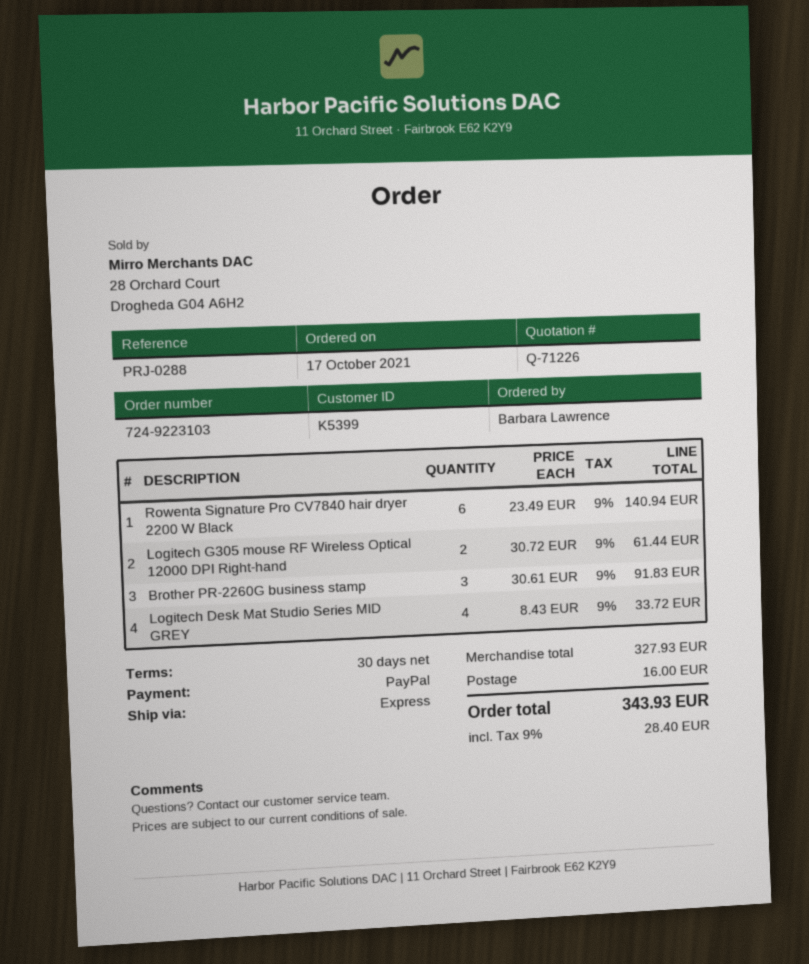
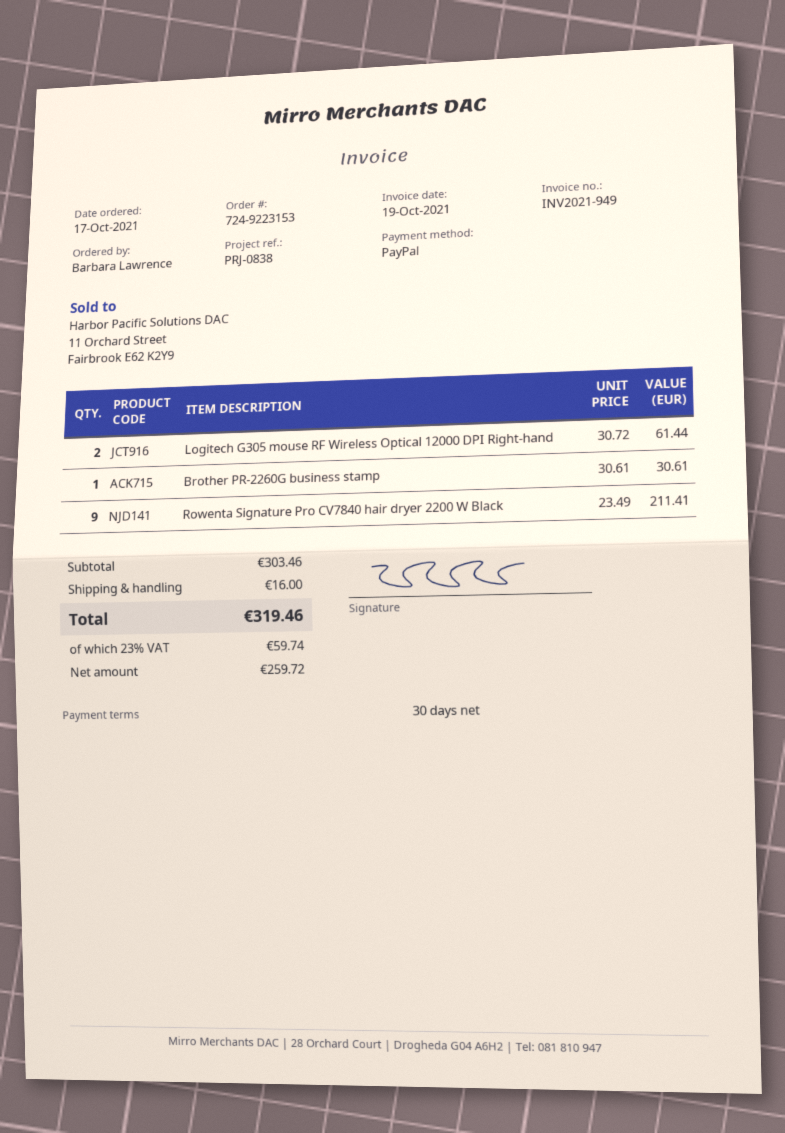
order number: 724-9223103 -> 724-9223153
reference: PRJ-0288 -> PRJ-0838
Rowenta Signature Pro CV7840 hair dryer 2200 W Black: 6 x 23.49 = 140.94 -> 9 x 23.49 = 211.41
Brother PR-2260G business stamp: 3 x 30.61 = 91.83 -> 1 x 30.61 = 30.61
Logitech Desk Mat Studio Series MID GREY: 4 x 8.43 = 33.72 -> none
subtotal: 327.93 -> 303.46
tax: 9% = 28.40 -> 23% = 59.74
total: 343.93 -> 319.46

